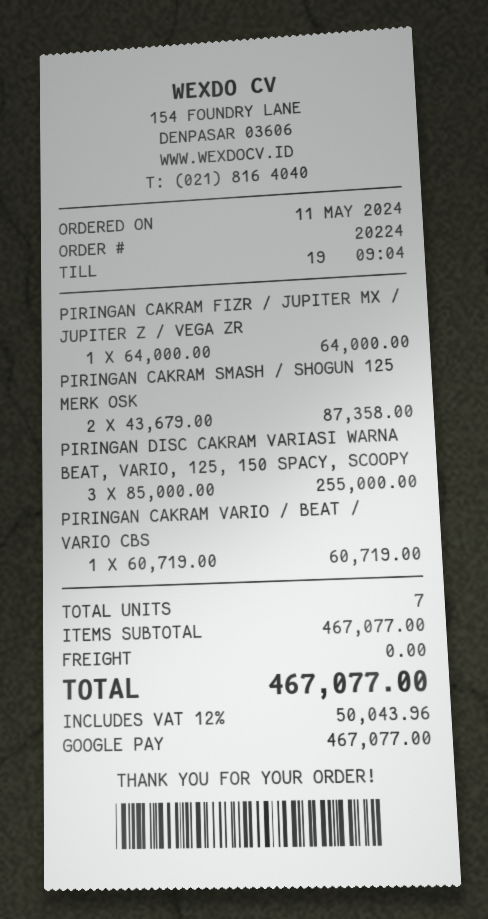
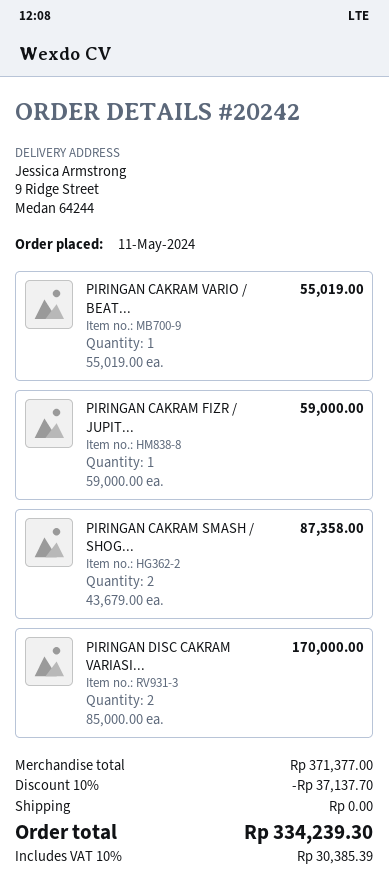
order number: 20224 -> 20242
PIRINGAN CAKRAM FIZR / JUPITER MX / JUPITER Z / VEGA ZR: 1 x 64000.00 = 64000.00 -> 1 x 59000.00 = 59000.00
PIRINGAN DISC CAKRAM VARIASI WARNA BEAT, VARIO, 125, 150 SPACY, SCOOPY: 3 x 85000.00 = 255000.00 -> 2 x 85000.00 = 170000.00
PIRINGAN CAKRAM VARIO / BEAT / VARIO CBS: 1 x 60719.00 = 60719.00 -> 1 x 55019.00 = 55019.00
subtotal: 467077.00 -> 371377.00
discount: none -> 10% = 37137.70
tax: 12% = 50043.96 -> 10% = 30385.39
total: 467077.00 -> 334239.30

